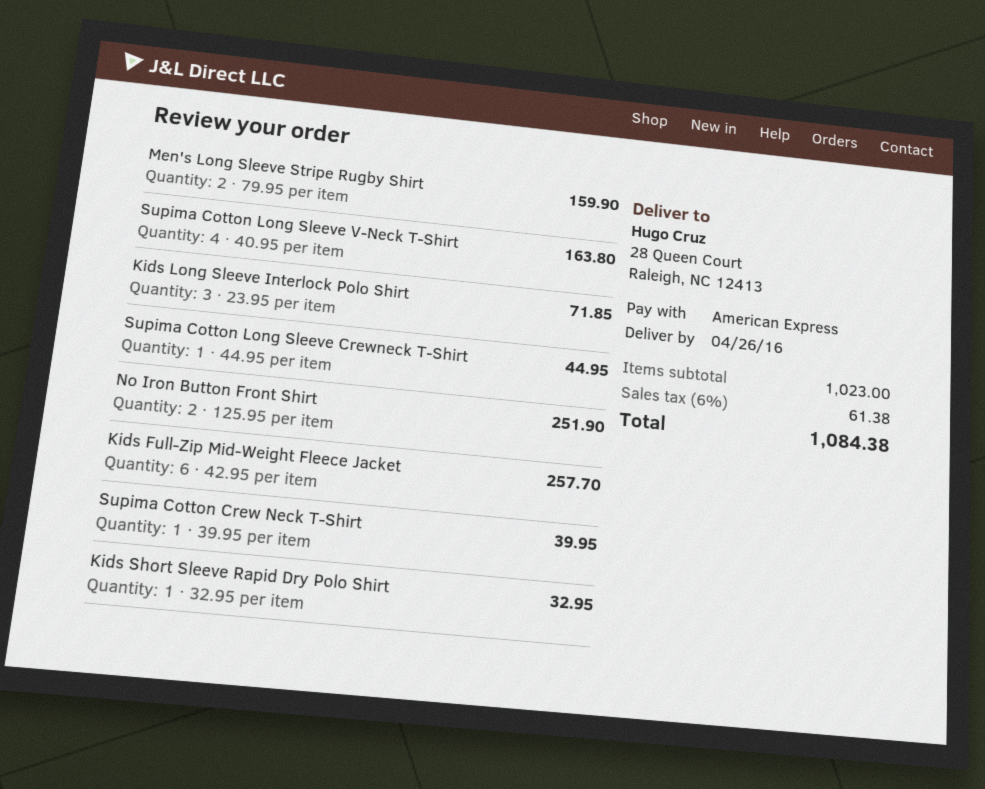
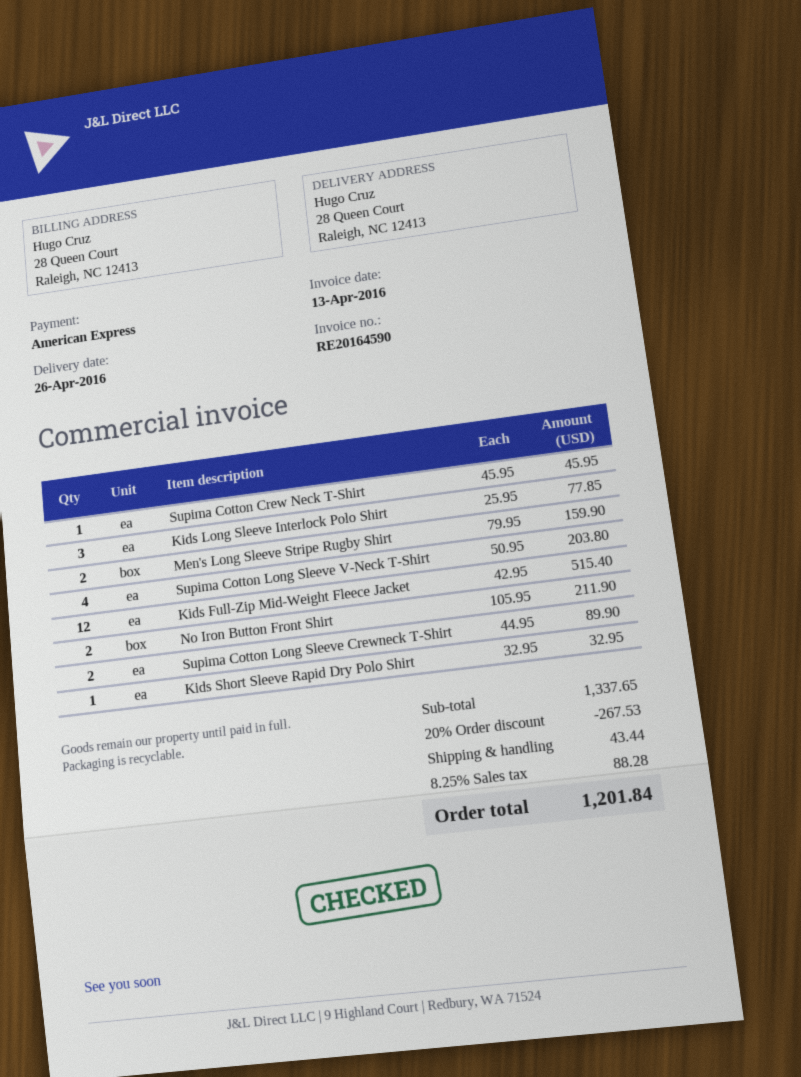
Supima Cotton Long Sleeve V-Neck T-Shirt: 4 x 40.95 = 163.80 -> 4 x 50.95 = 203.80
Kids Long Sleeve Interlock Polo Shirt: 3 x 23.95 = 71.85 -> 3 x 25.95 = 77.85
Supima Cotton Long Sleeve Crewneck T-Shirt: 1 x 44.95 = 44.95 -> 2 x 44.95 = 89.90
No Iron Button Front Shirt: 2 x 125.95 = 251.90 -> 2 x 105.95 = 211.90
Kids Full-Zip Mid-Weight Fleece Jacket: 6 x 42.95 = 257.70 -> 12 x 42.95 = 515.40
Supima Cotton Crew Neck T-Shirt: 1 x 39.95 = 39.95 -> 1 x 45.95 = 45.95
subtotal: 1023.00 -> 1337.65
discount: none -> 20% = 267.53
shipping: none -> 43.44
tax: 6% = 61.38 -> 8.25% = 88.28
total: 1084.38 -> 1201.84

